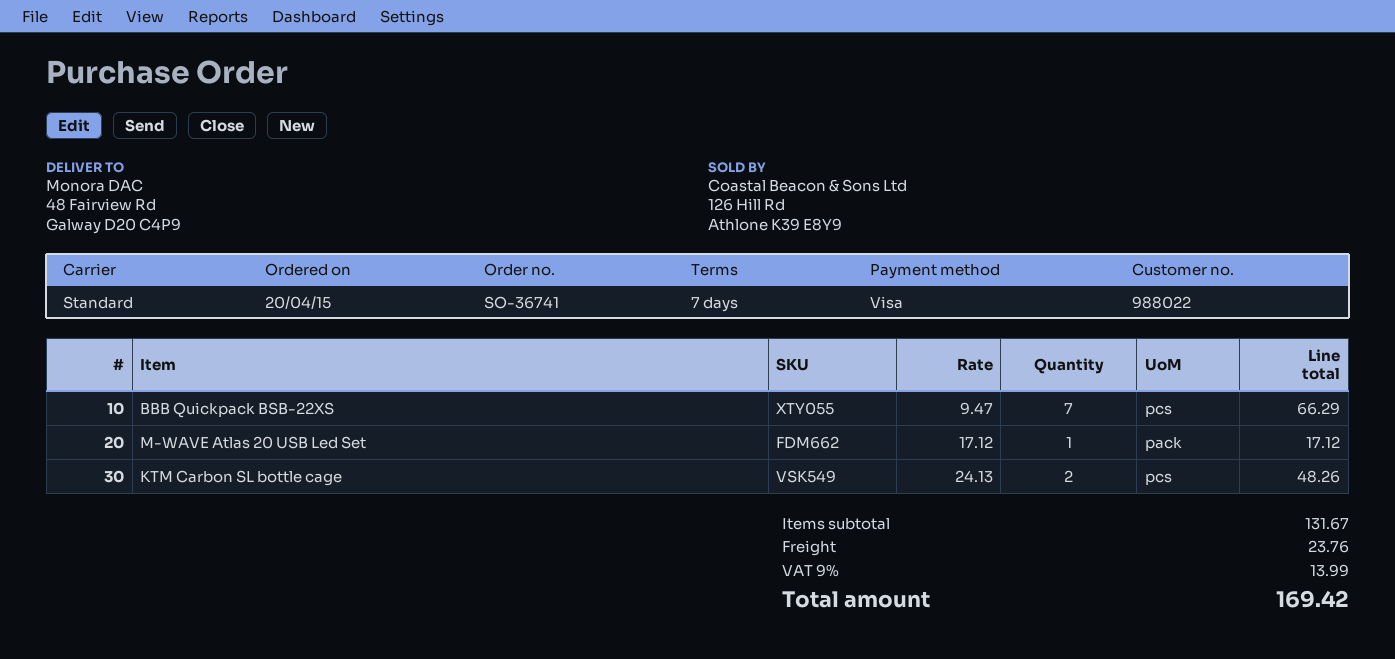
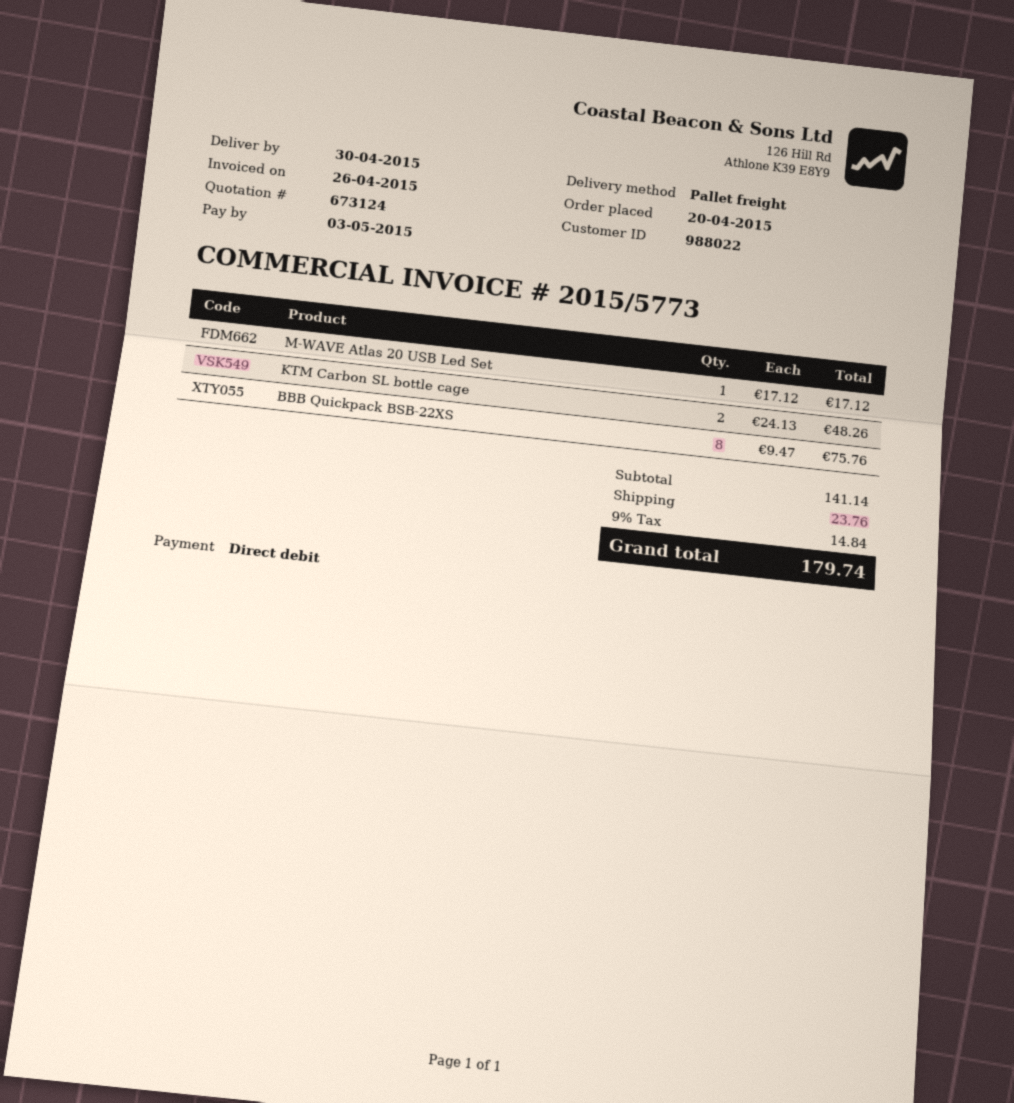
payment method: Visa -> direct debit
shipping method: standard -> pallet freight
BBB Quickpack BSB-22XS: 7 x 9.47 = 66.29 -> 8 x 9.47 = 75.76
subtotal: 131.67 -> 141.14
tax: 9% = 13.99 -> 9% = 14.84
total: 169.42 -> 179.74

